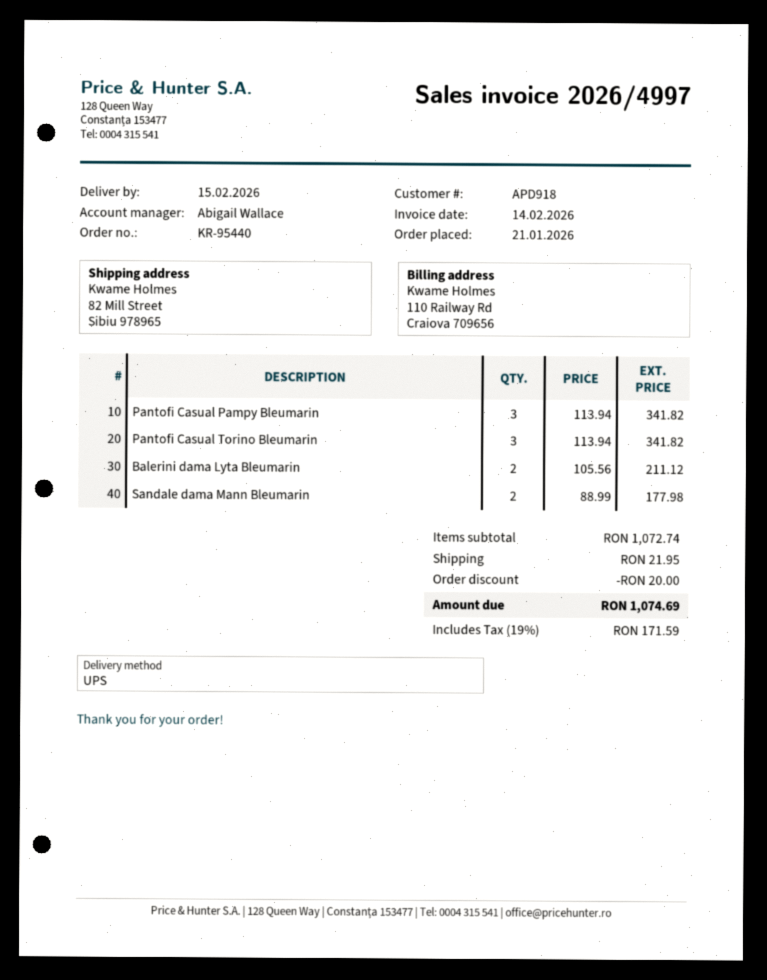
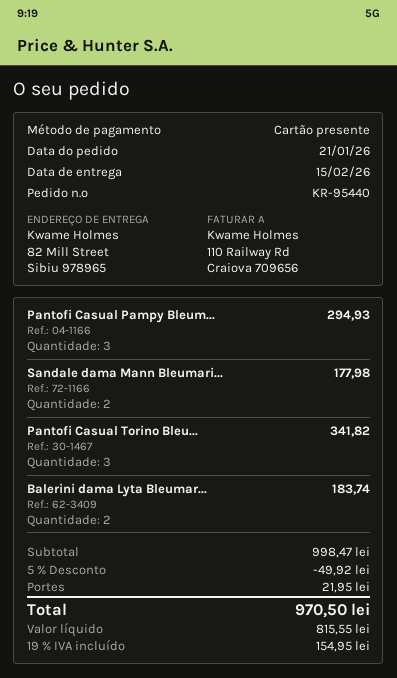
Pantofi Casual Pampy Bleumarin: 3 for 341.82 -> 3 for 294.93
Balerini dama Lyta Bleumarin: 2 for 211.12 -> 2 for 183.74
subtotal: 1072.74 -> 998.47
discount: 20.00 -> 49.92
tax: 19% = 171.59 -> 19% = 154.95
total: 1074.69 -> 970.50

